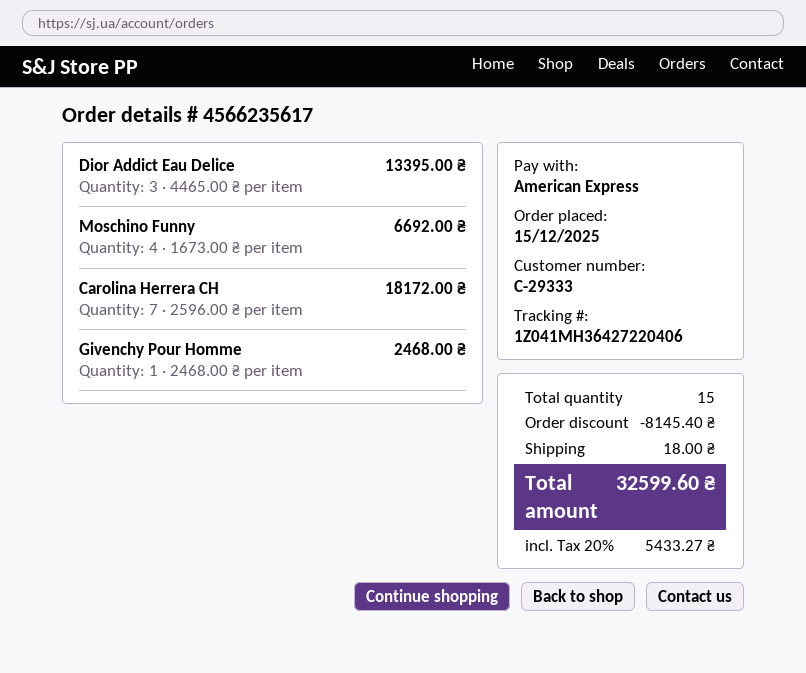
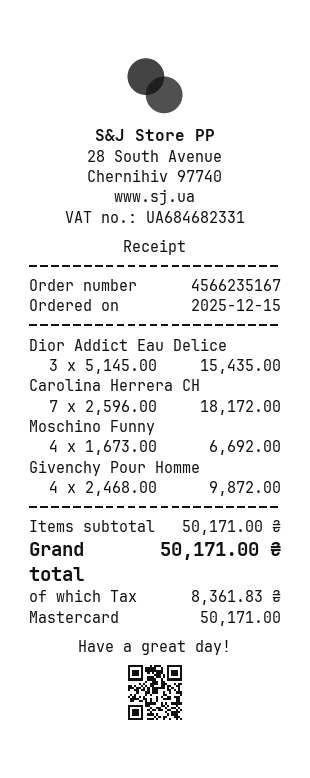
order number: 4566235617 -> 4566235167
payment method: American Express -> Mastercard
Dior Addict Eau Delice: 3 x 4465.00 = 13395.00 -> 3 x 5145.00 = 15435.00
Givenchy Pour Homme: 1 x 2468.00 = 2468.00 -> 4 x 2468.00 = 9872.00
discount: 8145.40 -> none
shipping: 18.00 -> none
tax: 5433.27 -> 8361.83
total: 32599.60 -> 50171.00

